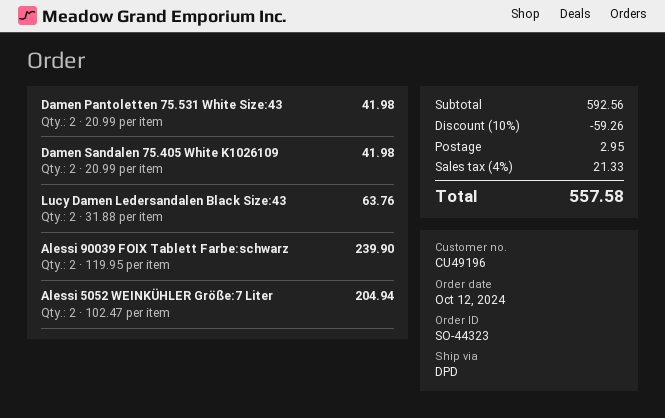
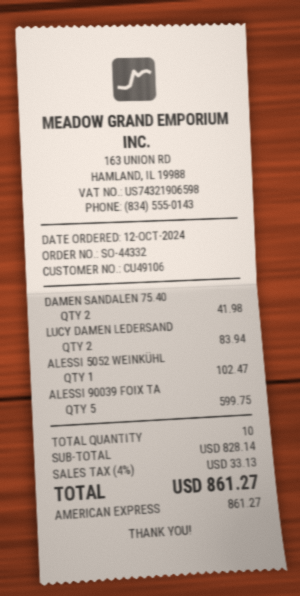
order number: SO-44323 -> SO-44332
customer number: CU49196 -> CU49106
Damen Pantoletten 75.531 White Size:43: 2 for 41.98 -> none
Lucy Damen Ledersandalen Black Size:43: 2 for 63.76 -> 2 for 83.94
Alessi 90039 FOIX Tablett Farbe:schwarz: 2 for 239.90 -> 5 for 599.75
Alessi 5052 WEINKÜHLER Größe:7 Liter: 2 for 204.94 -> 1 for 102.47
subtotal: 592.56 -> 828.14
discount: 10% = 59.26 -> none
shipping: 2.95 -> none
tax: 4% = 21.33 -> 4% = 33.13
total: 557.58 -> 861.27

